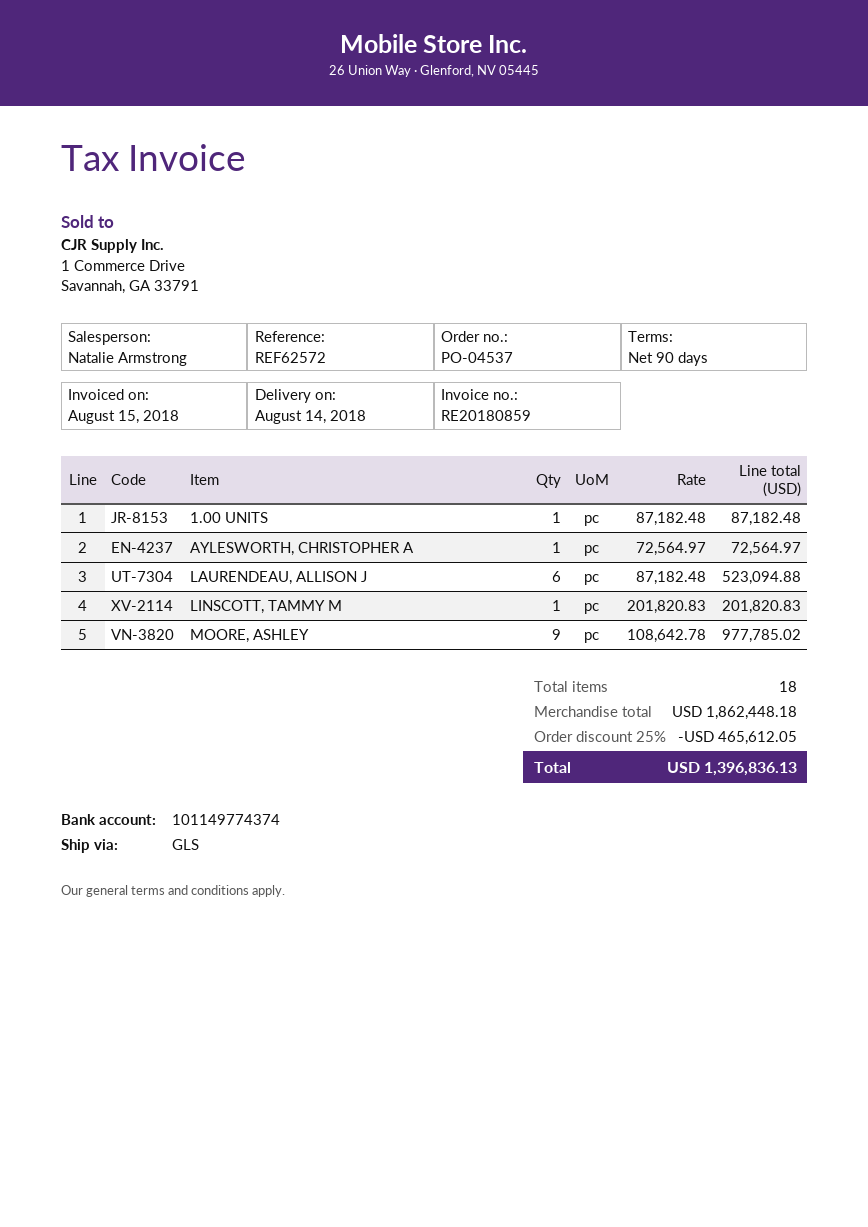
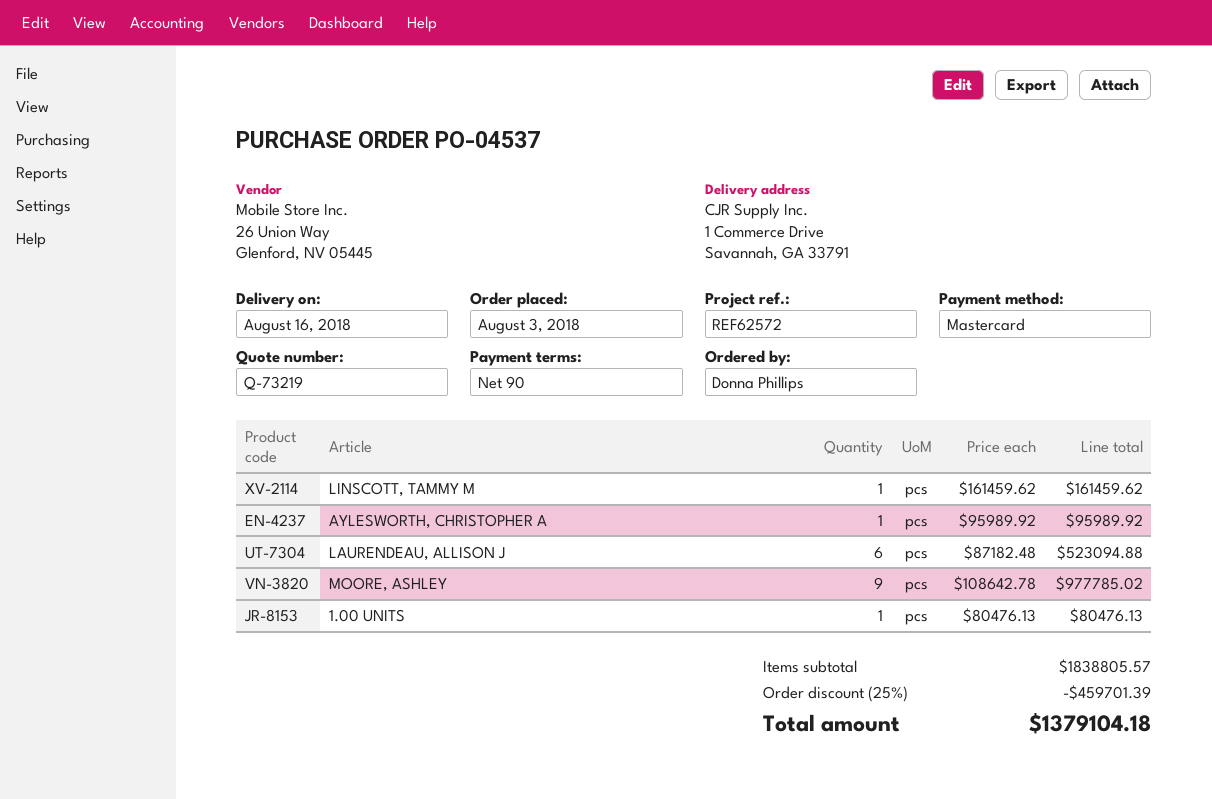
delivery date: 2018-08-14 -> 2018-08-16
1.00 UNITS: 1 x 87182.48 = 87182.48 -> 1 x 80476.13 = 80476.13
AYLESWORTH, CHRISTOPHER A: 1 x 72564.97 = 72564.97 -> 1 x 95989.92 = 95989.92
LINSCOTT, TAMMY M: 1 x 201820.83 = 201820.83 -> 1 x 161459.62 = 161459.62
subtotal: 1862448.18 -> 1838805.57
discount: 25% = 465612.05 -> 25% = 459701.39
total: 1396836.13 -> 1379104.18

